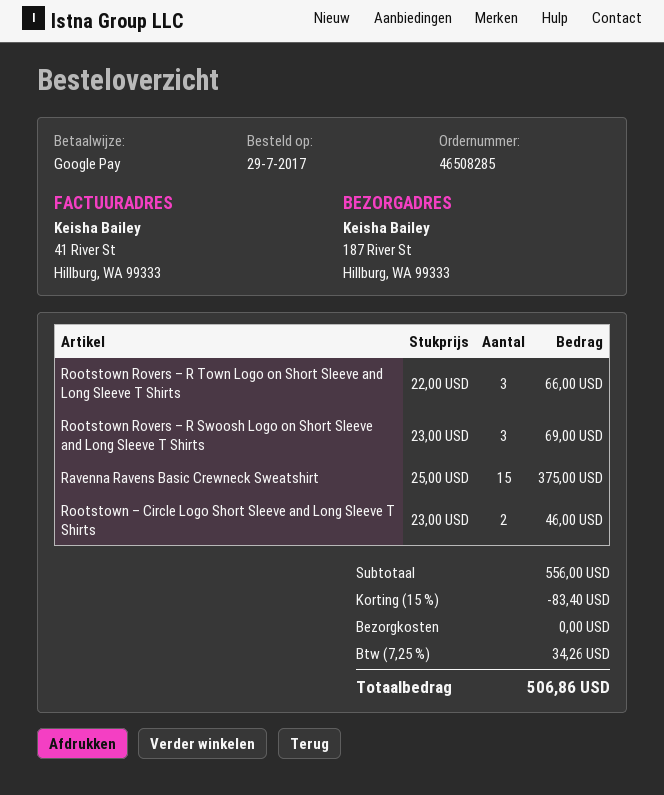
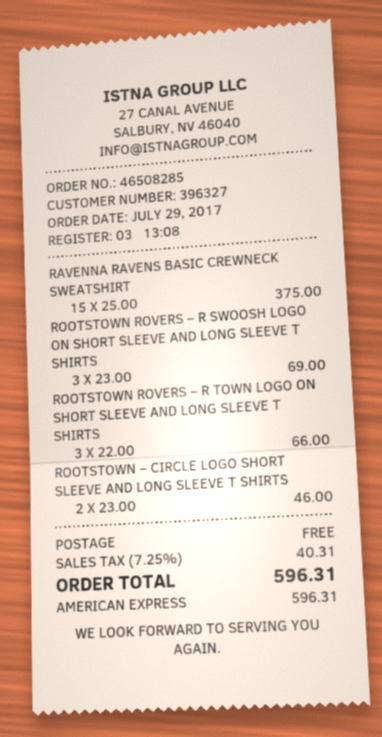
payment method: Google Pay -> American Express
discount: 15% = 83.40 -> none
tax: 7.25% = 34.26 -> 7.25% = 40.31
total: 506.86 -> 596.31

